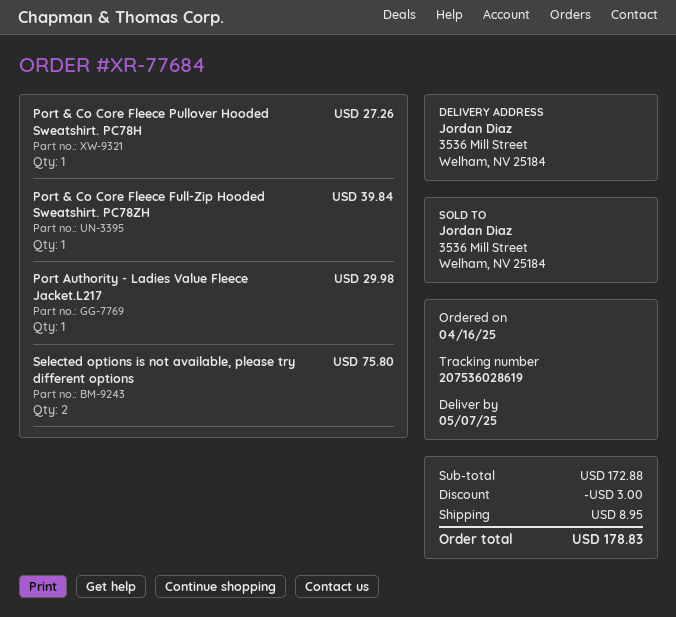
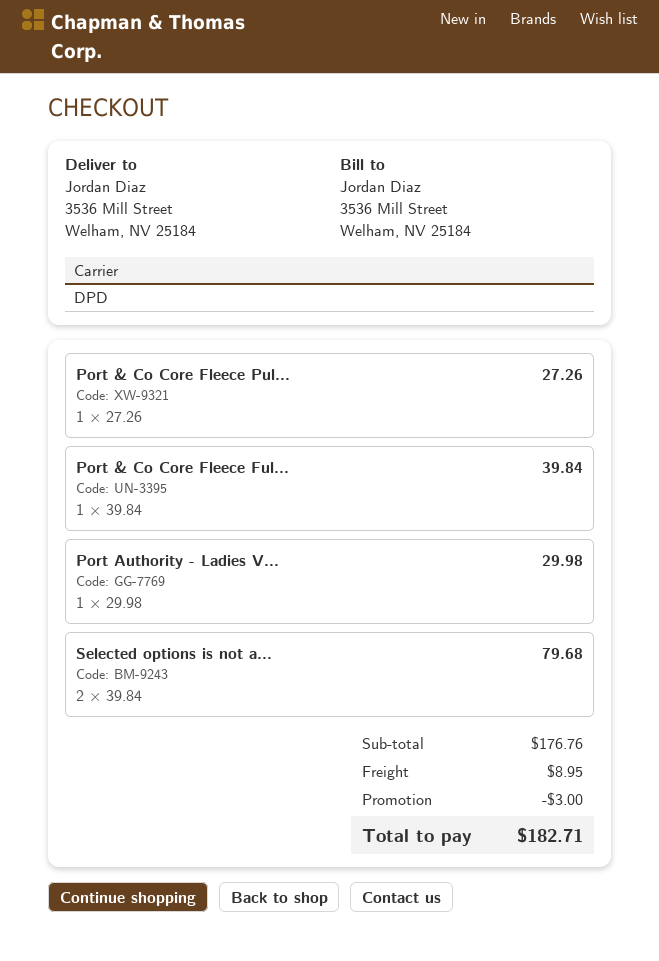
Selected options is not available, please try different options: 2 for 75.80 -> 2 for 79.68
subtotal: 172.88 -> 176.76
total: 178.83 -> 182.71

